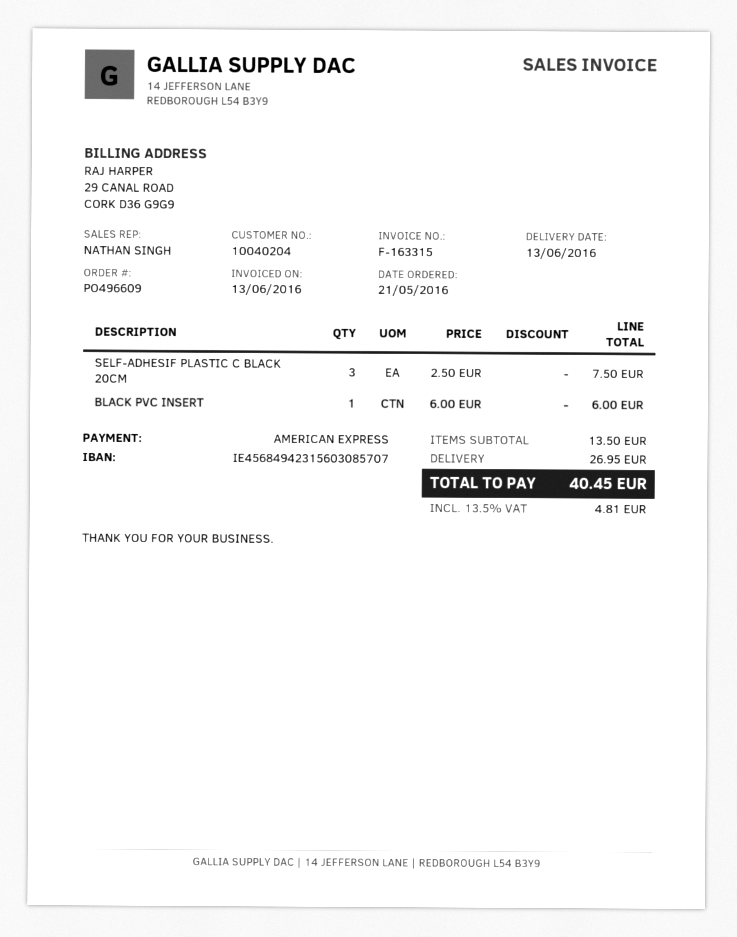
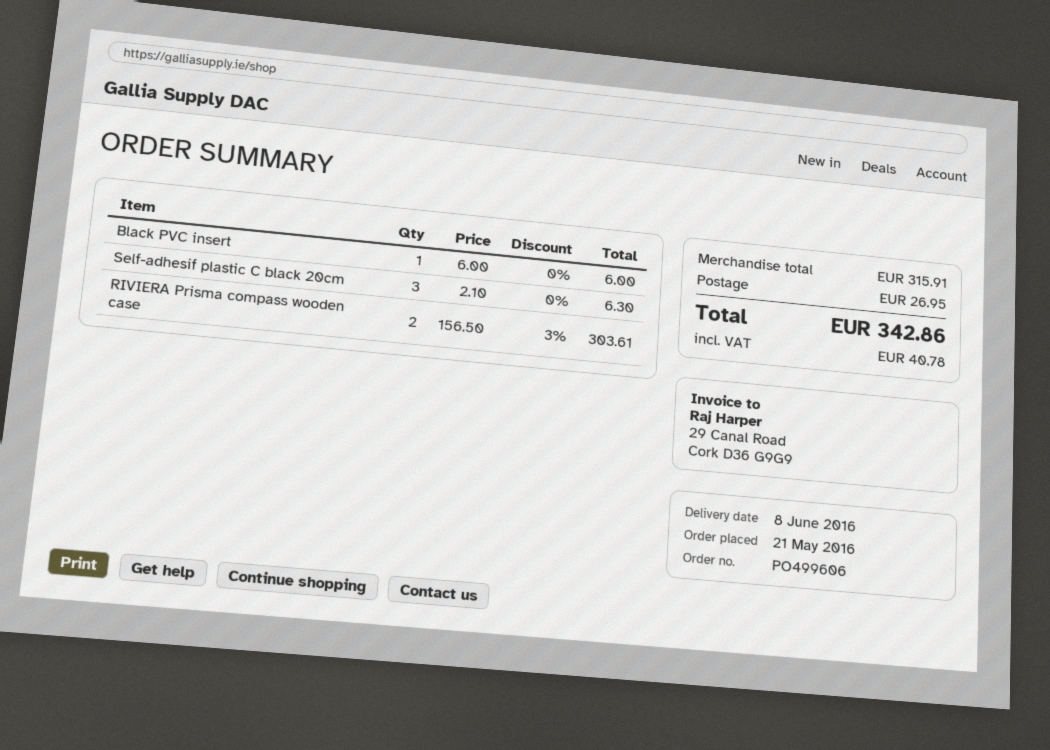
order number: PO496609 -> PO499606
delivery date: 2016-06-13 -> 2016-06-08
SELF-ADHESIF PLASTIC C BLACK 20CM: 3 x 2.50 = 7.50 -> 3 x 2.10 = 6.30
RIVIERA Prisma compass wooden case: none -> 2 x 156.50 - 3% = 303.61
subtotal: 13.50 -> 315.91
tax: 4.81 -> 40.78
total: 40.45 -> 342.86

